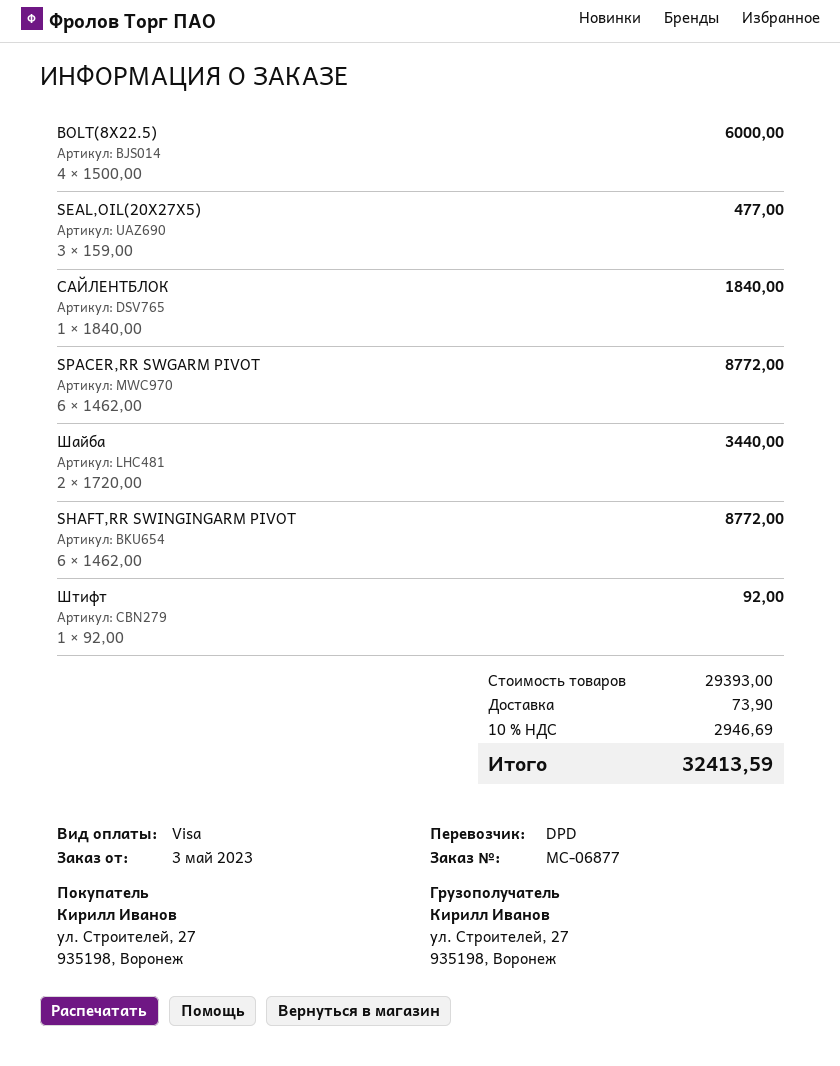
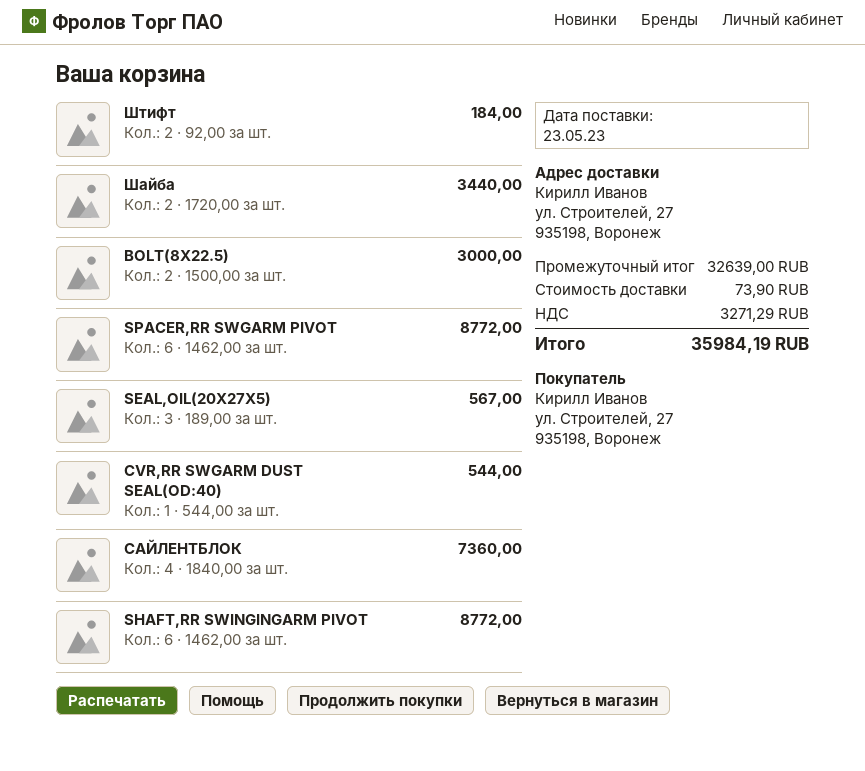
BOLT(8X22.5): 4 x 1500.00 = 6000.00 -> 2 x 1500.00 = 3000.00
SEAL,OIL(20X27X5): 3 x 159.00 = 477.00 -> 3 x 189.00 = 567.00
САЙЛЕНТБЛОК: 1 x 1840.00 = 1840.00 -> 4 x 1840.00 = 7360.00
Штифт: 1 x 92.00 = 92.00 -> 2 x 92.00 = 184.00
CVR,RR SWGARM DUST SEAL(OD:40): none -> 1 x 544.00 = 544.00
subtotal: 29393.00 -> 32639.00
tax: 2946.69 -> 3271.29
total: 32413.59 -> 35984.19

